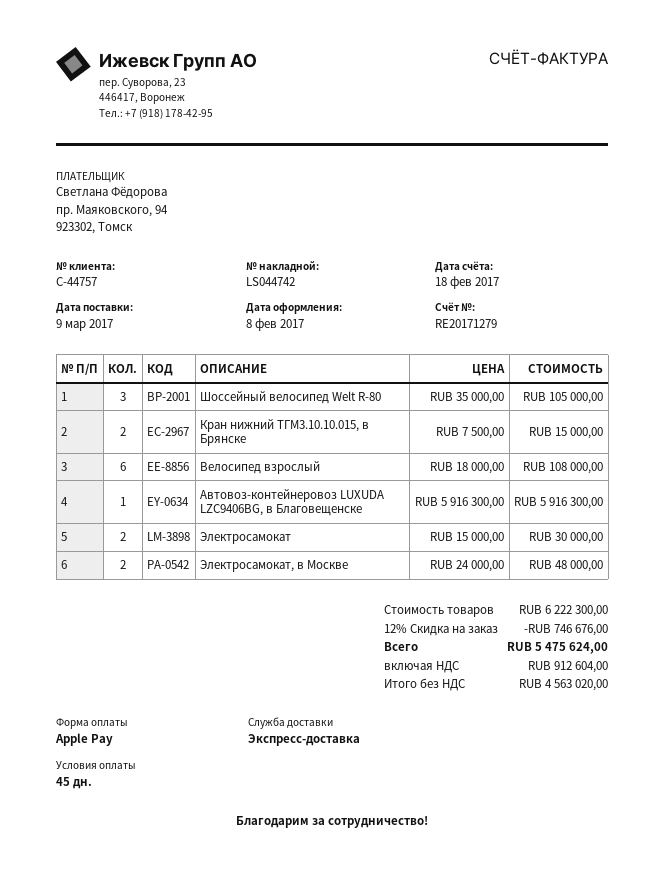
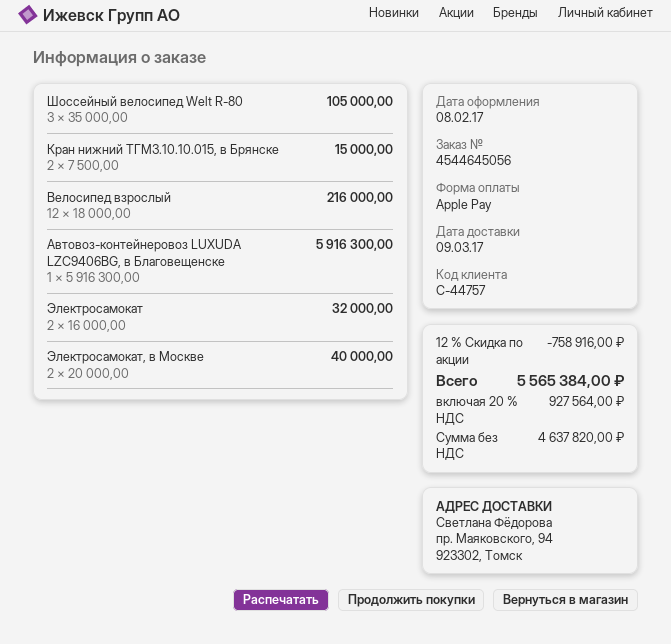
Велосипед взрослый: 6 x 18000.00 = 108000.00 -> 12 x 18000.00 = 216000.00
Электросамокат: 2 x 15000.00 = 30000.00 -> 2 x 16000.00 = 32000.00
Электросамокат, в Москве: 2 x 24000.00 = 48000.00 -> 2 x 20000.00 = 40000.00
discount: 12% = 746676.00 -> 12% = 758916.00
net: 4563020.00 -> 4637820.00
tax: 912604.00 -> 927564.00
total: 5475624.00 -> 5565384.00

